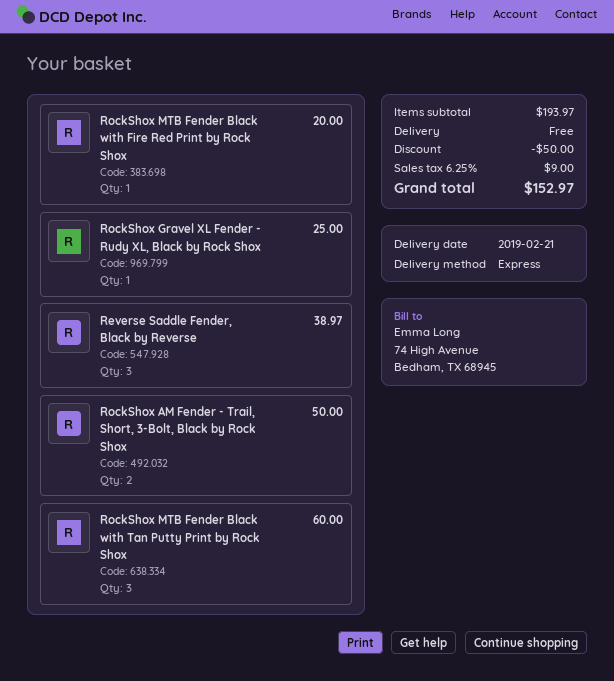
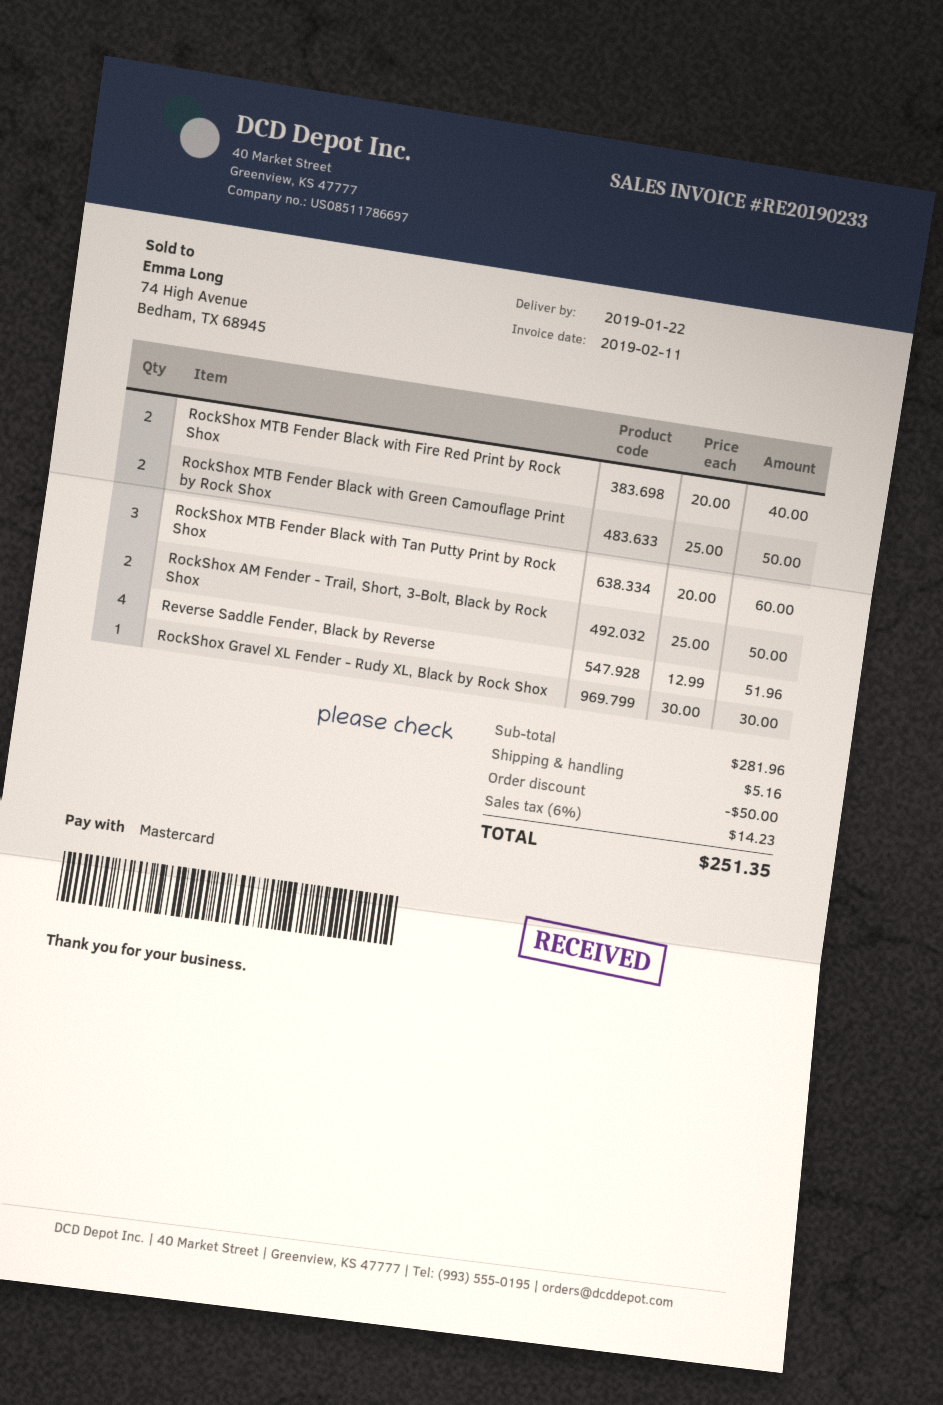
delivery date: 2019-02-21 -> 2019-01-22
RockShox MTB Fender Black with Fire Red Print by Rock Shox: 1 for 20.00 -> 2 for 40.00
RockShox Gravel XL Fender - Rudy XL, Black by Rock Shox: 1 for 25.00 -> 1 for 30.00
Reverse Saddle Fender, Black by Reverse: 3 for 38.97 -> 4 for 51.96
RockShox MTB Fender Black with Green Camouflage Print by Rock Shox: none -> 2 for 50.00
subtotal: 193.97 -> 281.96
shipping: 0.00 -> 5.16
tax: 6.25% = 9.00 -> 6% = 14.23
total: 152.97 -> 251.35

